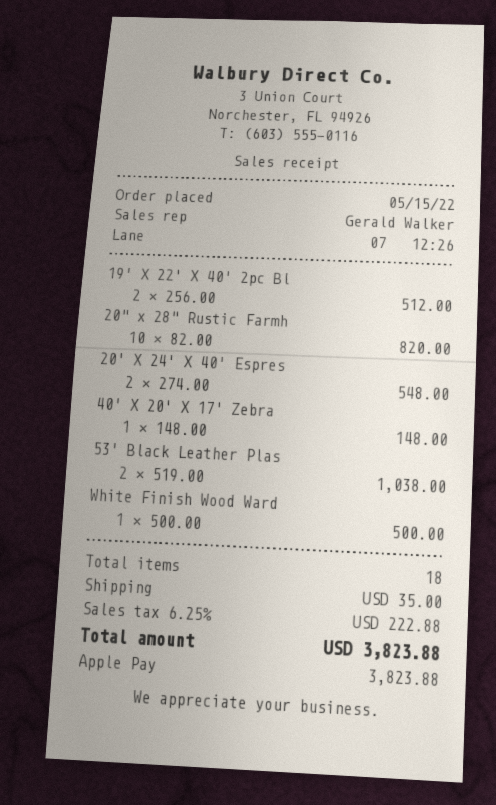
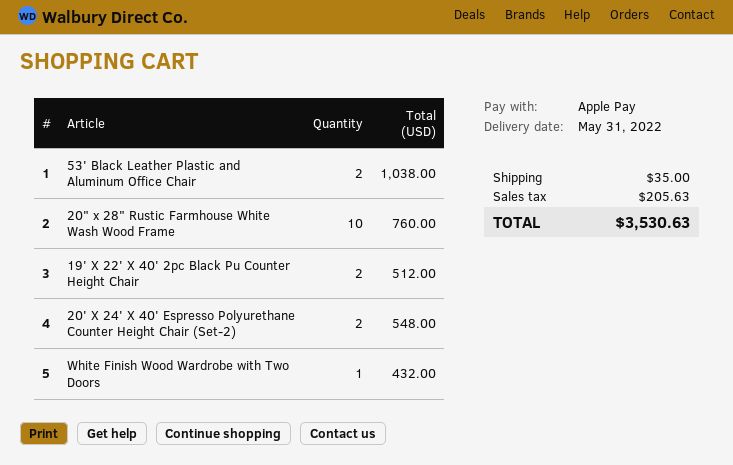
20" x 28" Rustic Farmh: 10 for 820.00 -> 10 for 760.00
40' X 20' X 17' Zebra: 1 for 148.00 -> none
White Finish Wood Ward: 1 for 500.00 -> 1 for 432.00
tax: 222.88 -> 205.63
total: 3823.88 -> 3530.63

